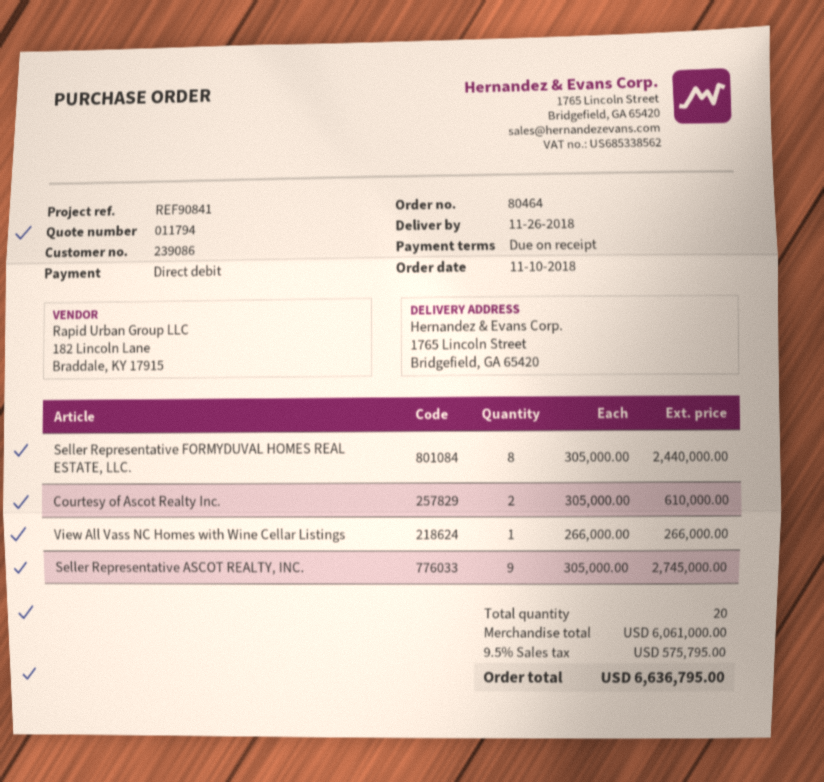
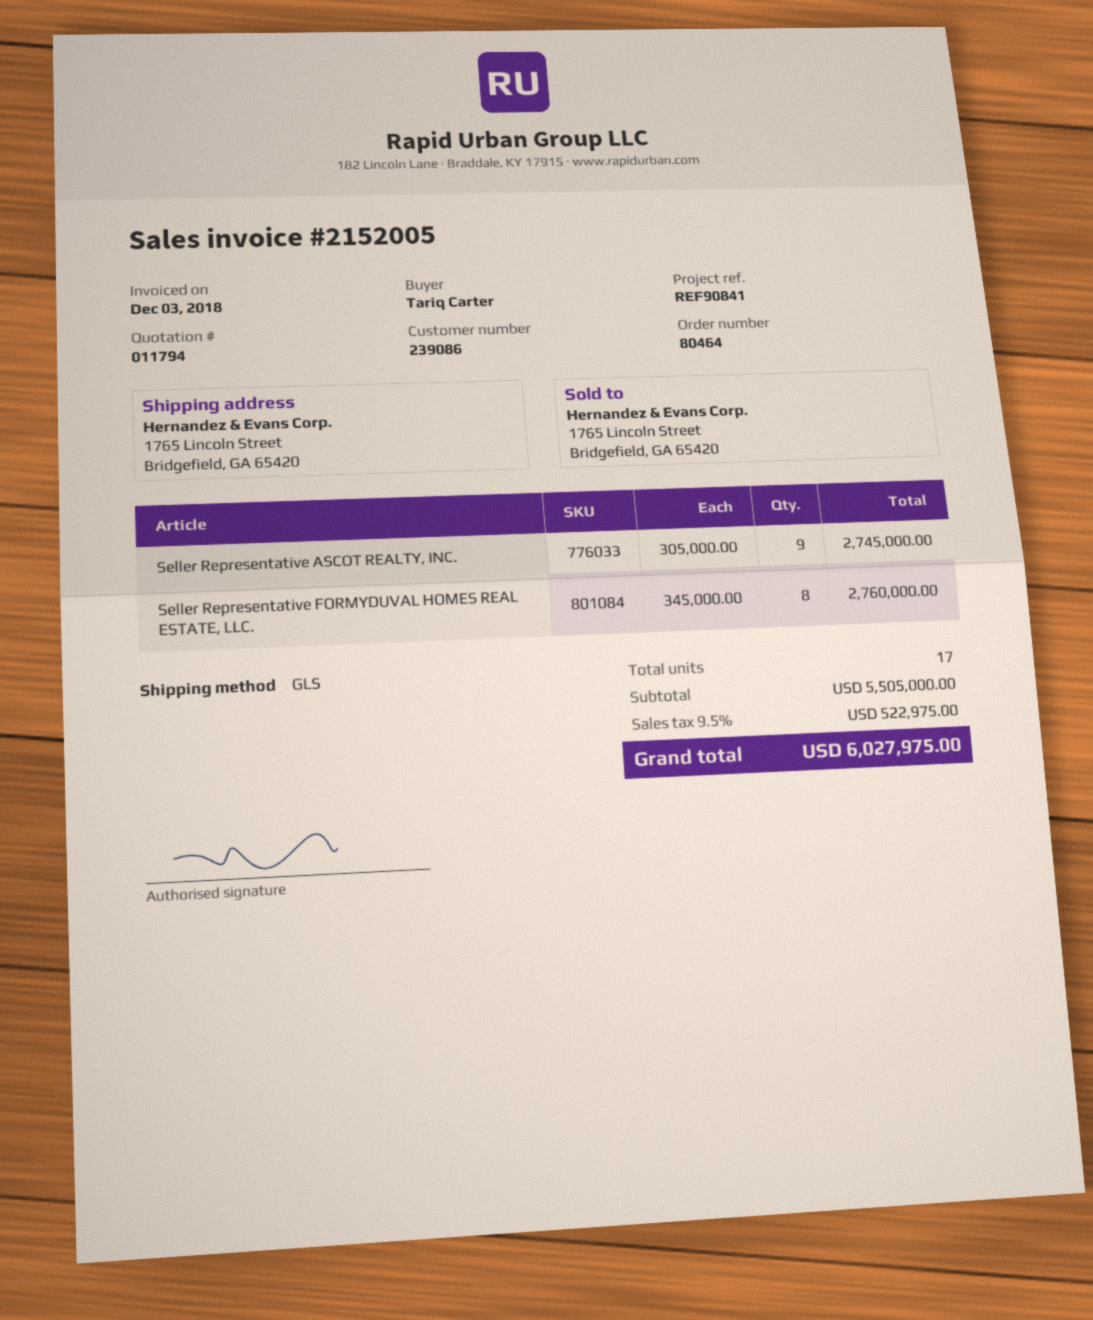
Seller Representative FORMYDUVAL HOMES REAL ESTATE, LLC.: 8 x 305000.00 = 2440000.00 -> 8 x 345000.00 = 2760000.00
Courtesy of Ascot Realty Inc.: 2 x 305000.00 = 610000.00 -> none
View All Vass NC Homes with Wine Cellar Listings: 1 x 266000.00 = 266000.00 -> none
total quantity: 20 -> 17
subtotal: 6061000.00 -> 5505000.00
tax: 9.5% = 575795.00 -> 9.5% = 522975.00
total: 6636795.00 -> 6027975.00

